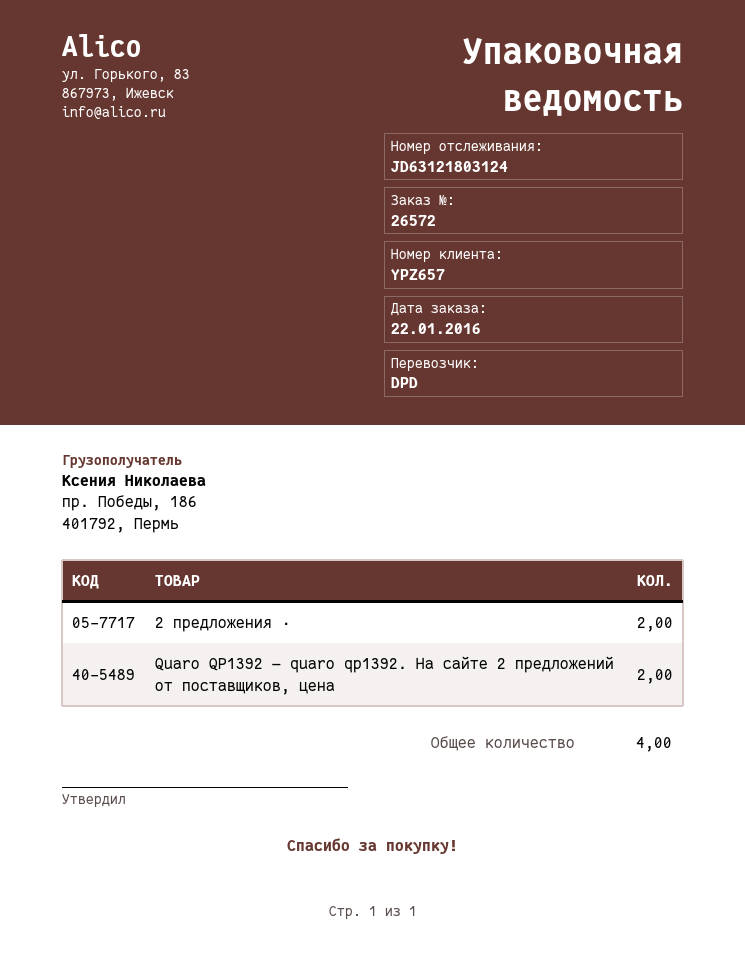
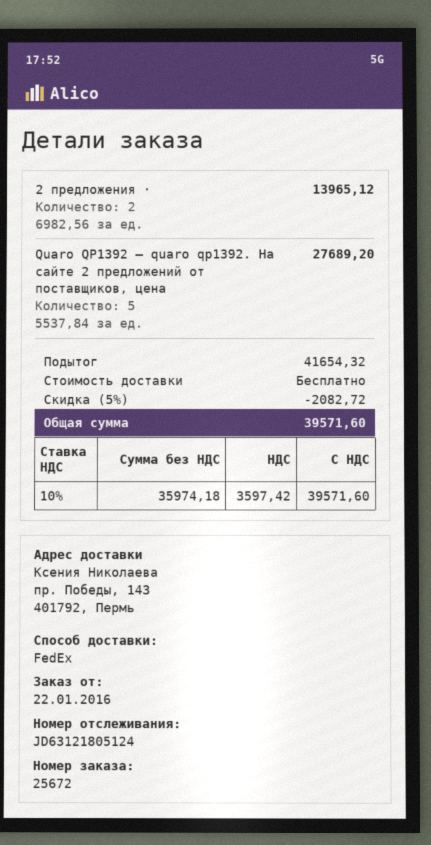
order number: 26572 -> 25672
shipping method: DPD -> FedEx
tracking number: JD63121803124 -> JD63121805124
ship to: пр. Победы, 186, 401792, Пермь -> пр. Победы, 143, 401792, Пермь
Quaro QP1392 — quaro qp1392. На сайте 2 предложений от поставщиков, цена: 2 -> 5

